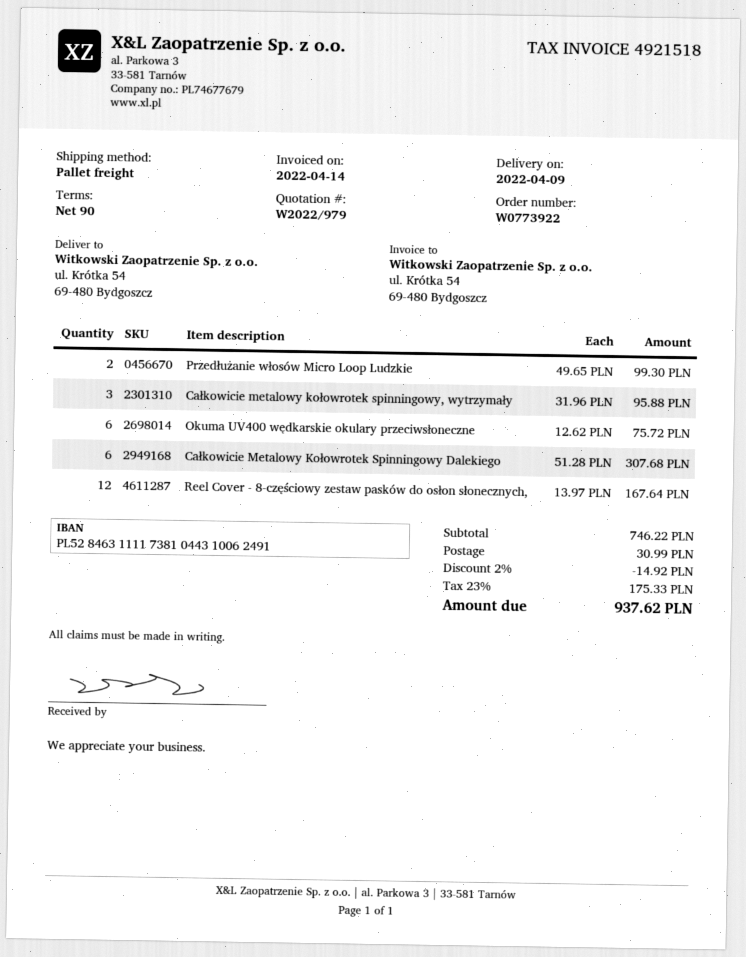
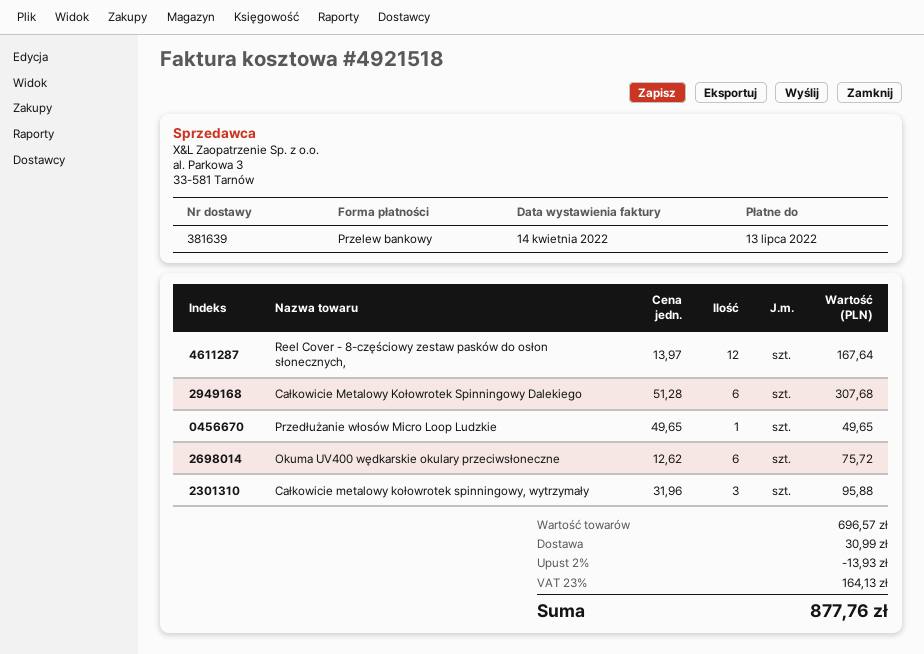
Przedłużanie włosów Micro Loop Ludzkie: 2 x 49.65 = 99.30 -> 1 x 49.65 = 49.65
subtotal: 746.22 -> 696.57
discount: 2% = 14.92 -> 2% = 13.93
tax: 23% = 175.33 -> 23% = 164.13
total: 937.62 -> 877.76

